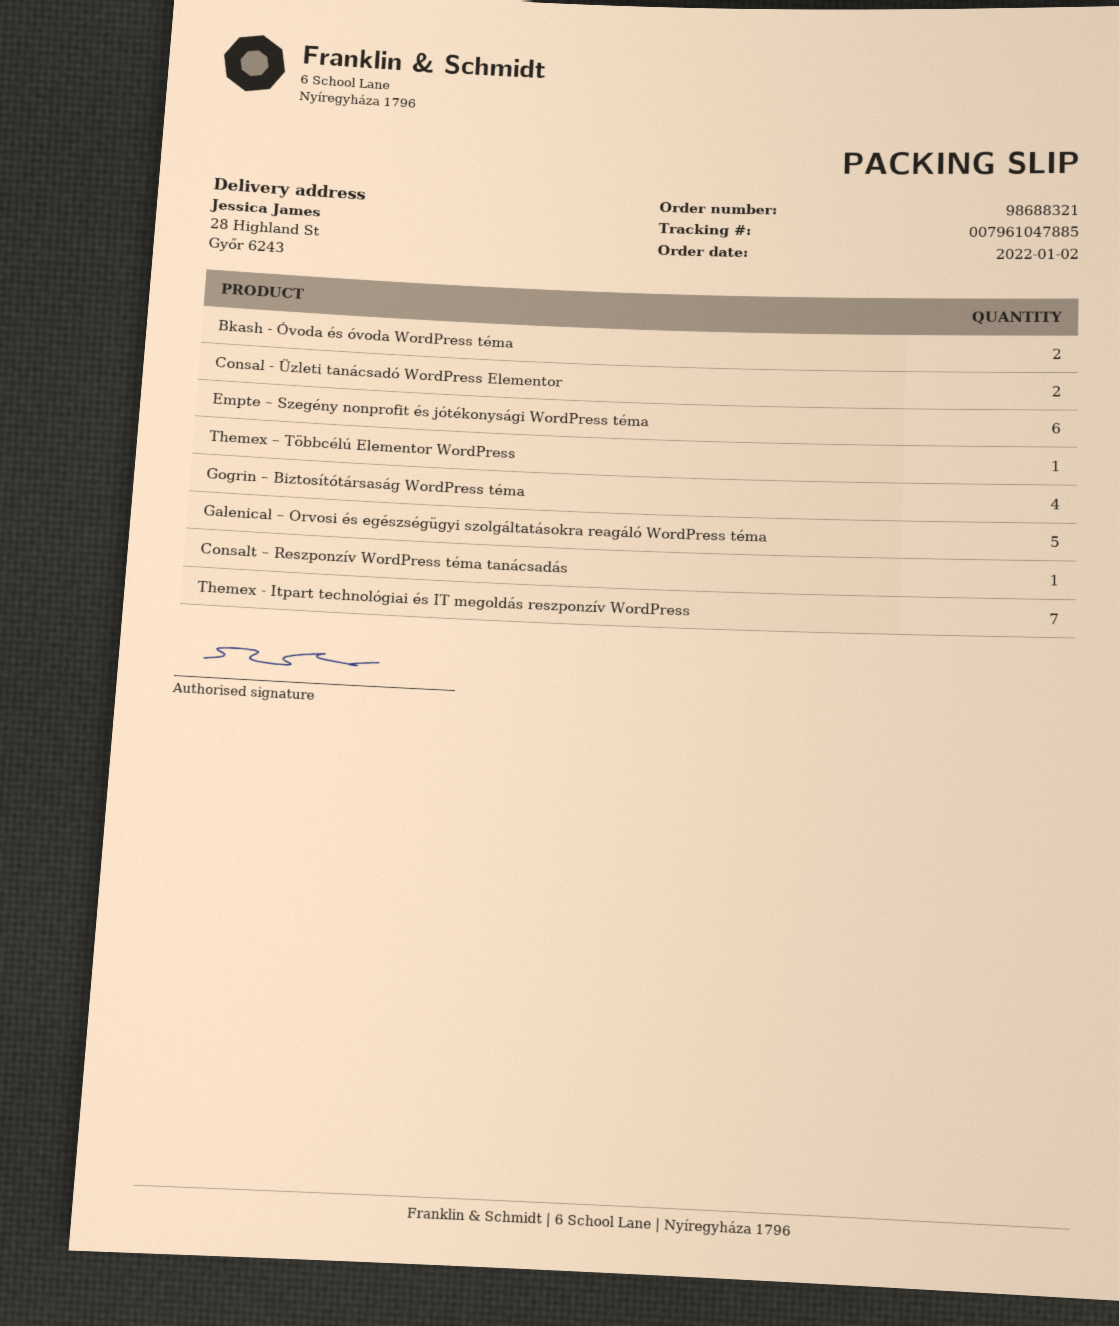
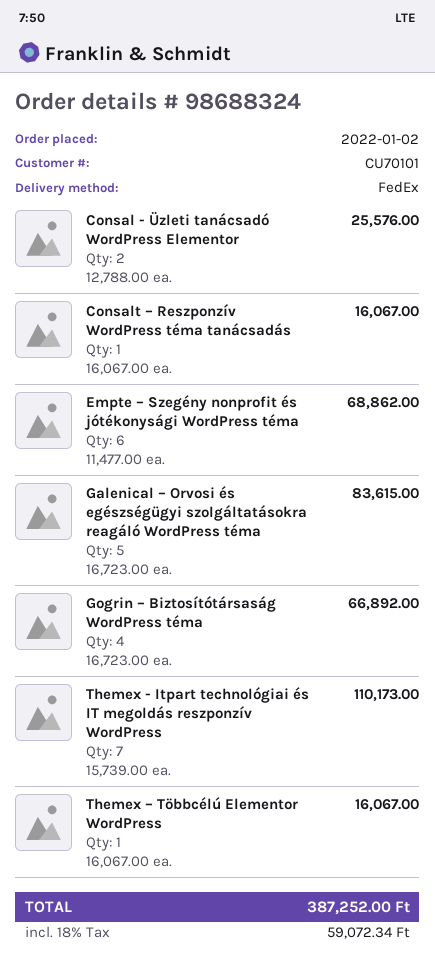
order number: 98688321 -> 98688324
Bkash - Óvoda és óvoda WordPress téma: 2 -> none

